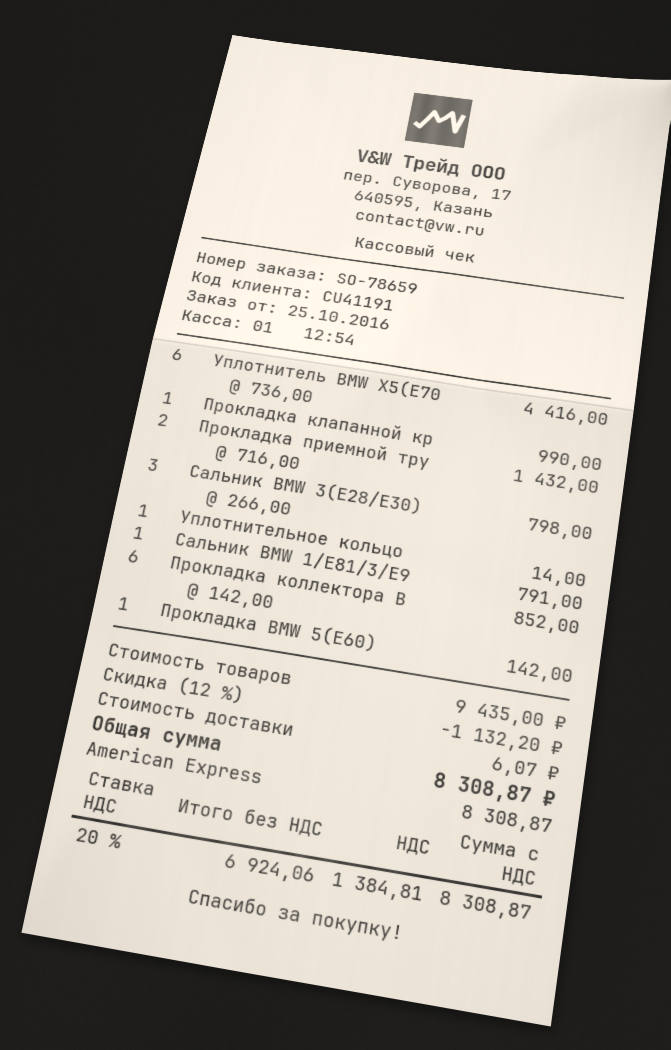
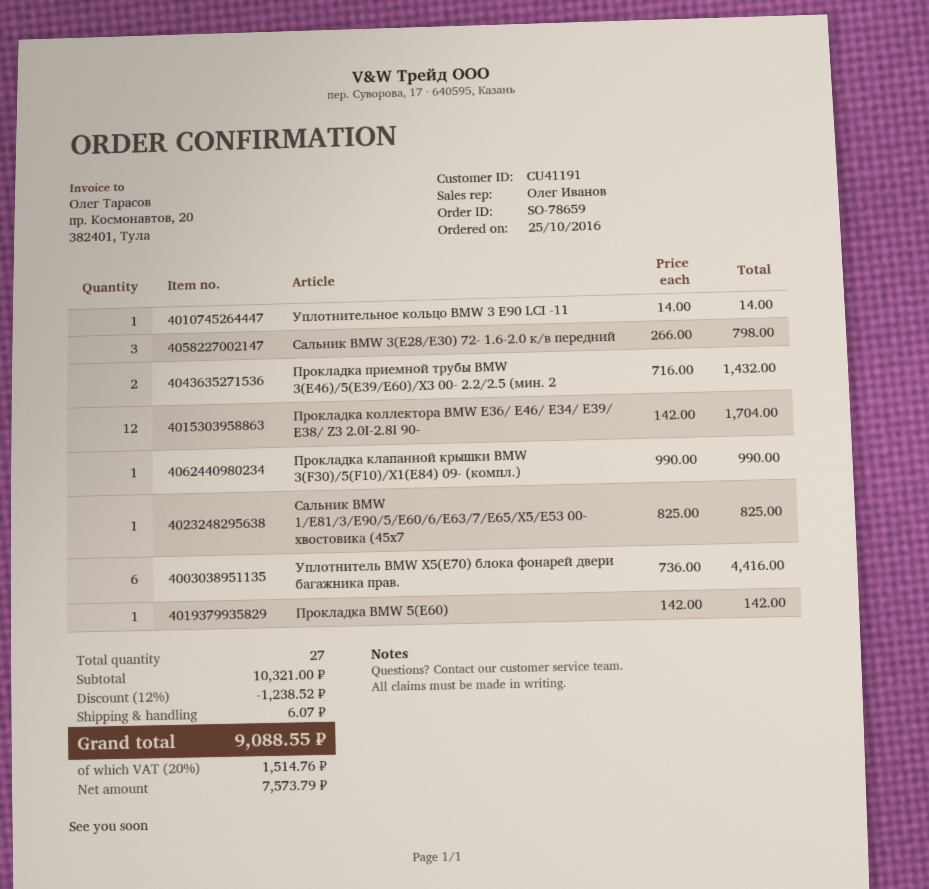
Сальник BMW 1/E81/3/E9: 1 x 791.00 = 791.00 -> 1 x 825.00 = 825.00
Прокладка коллектора B: 6 x 142.00 = 852.00 -> 12 x 142.00 = 1704.00
subtotal: 9435.00 -> 10321.00
discount: 12% = 1132.20 -> 12% = 1238.52
net: 6924.06 -> 7573.79
tax: 20% = 1384.81 -> 20% = 1514.76
total: 8308.87 -> 9088.55

